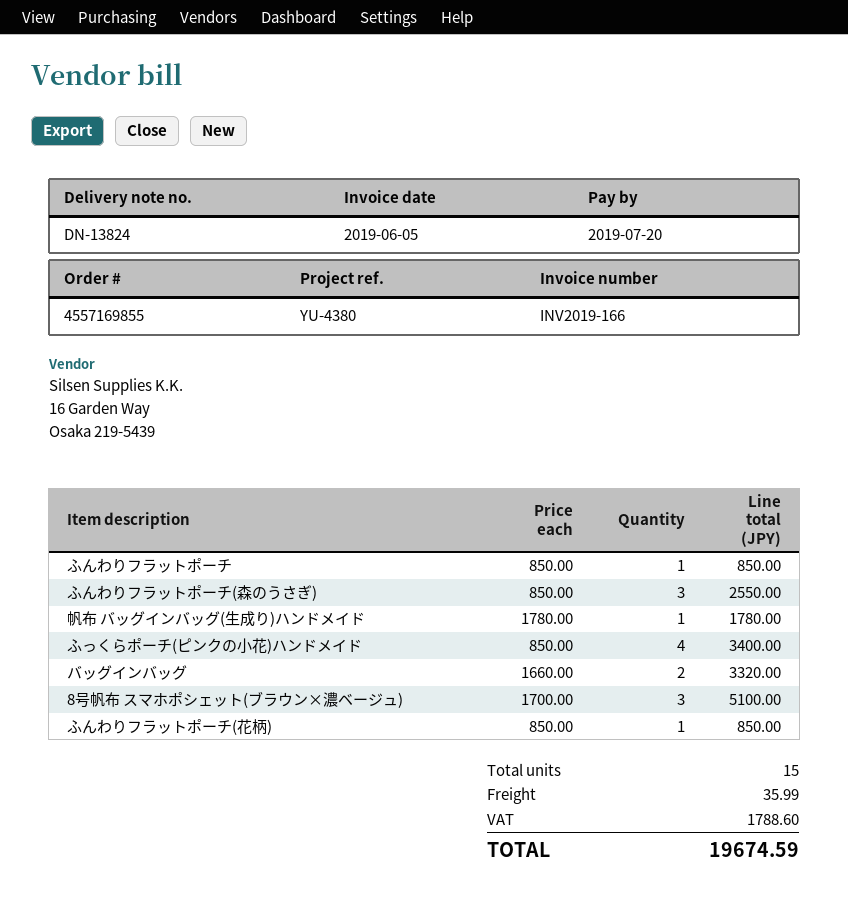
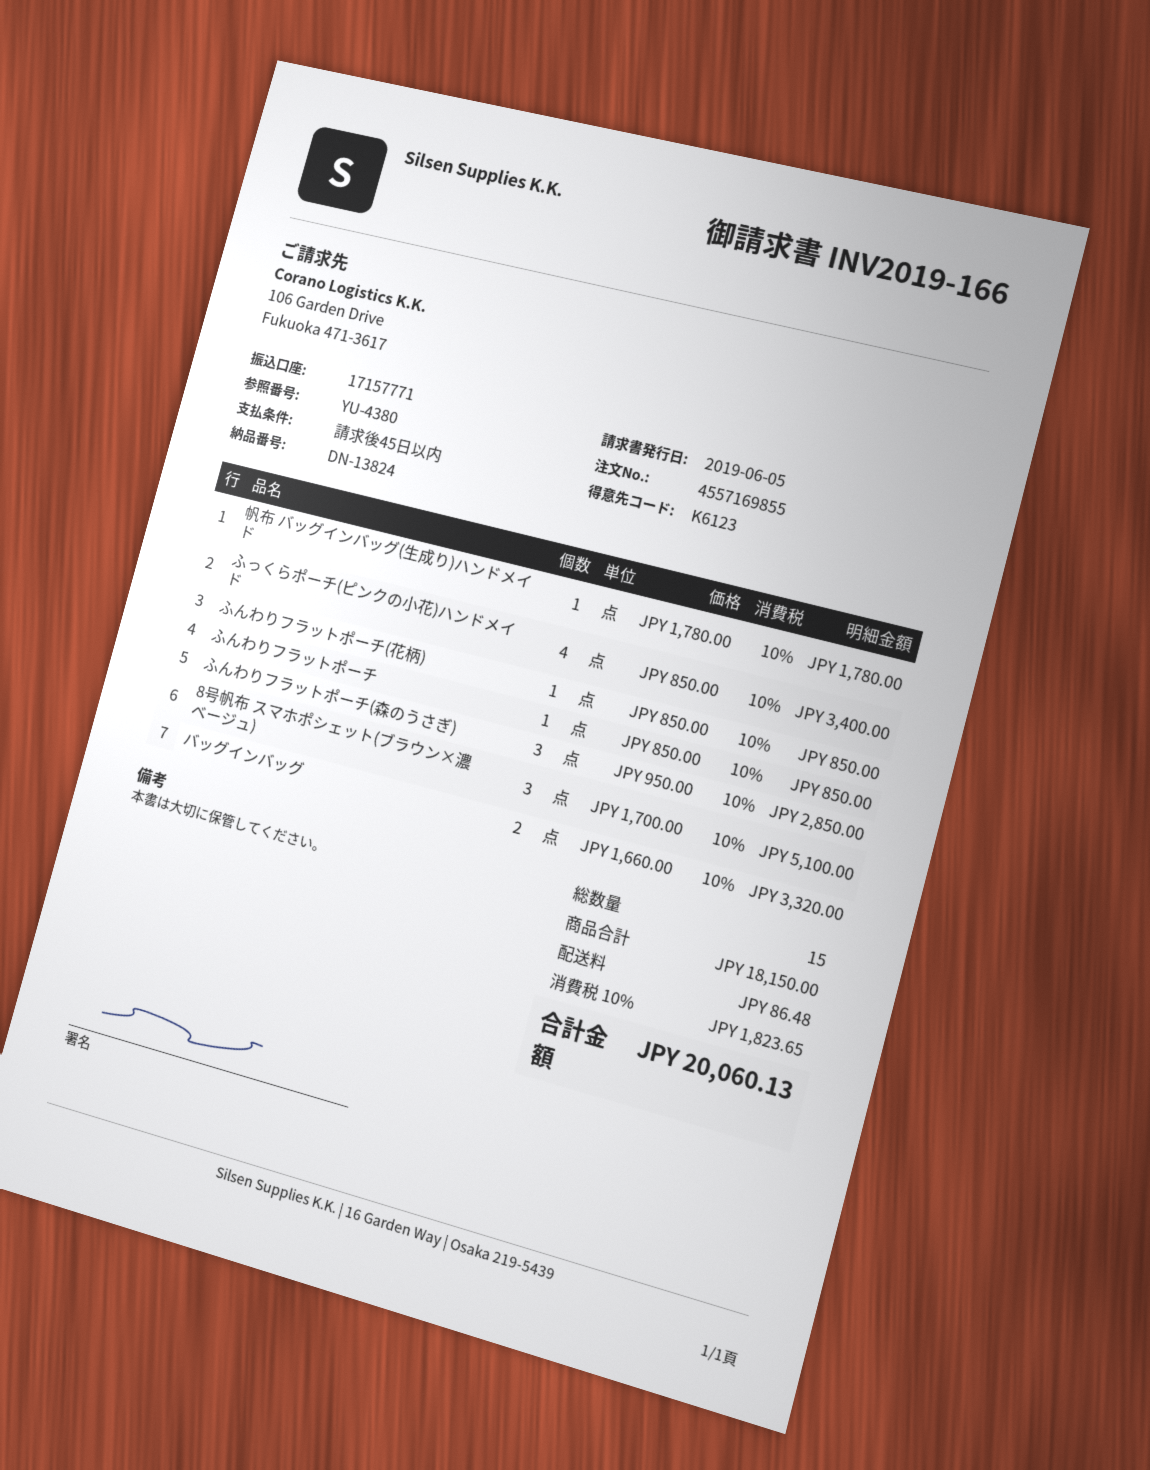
ふんわりフラットポーチ(森のうさぎ): 3 x 850.00 = 2550.00 -> 3 x 950.00 = 2850.00
shipping: 35.99 -> 86.48
tax: 1788.60 -> 1823.65
total: 19674.59 -> 20060.13

